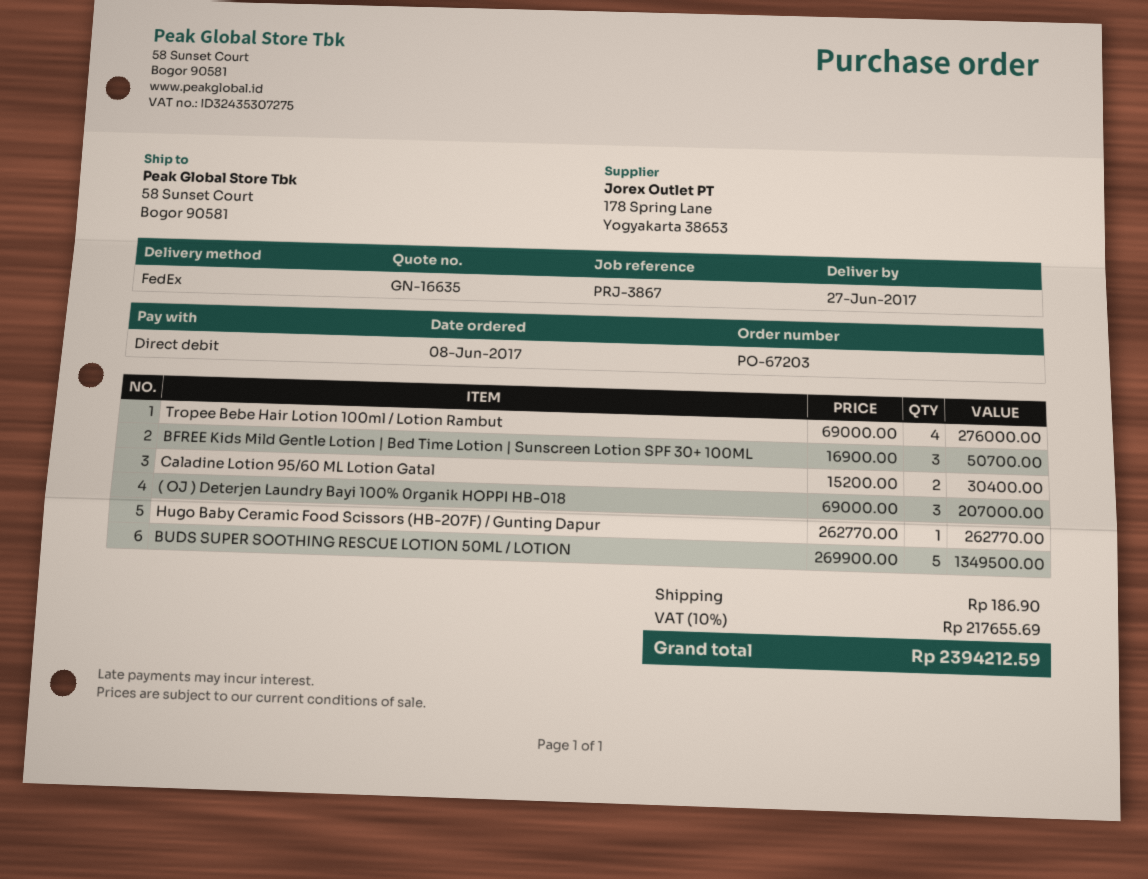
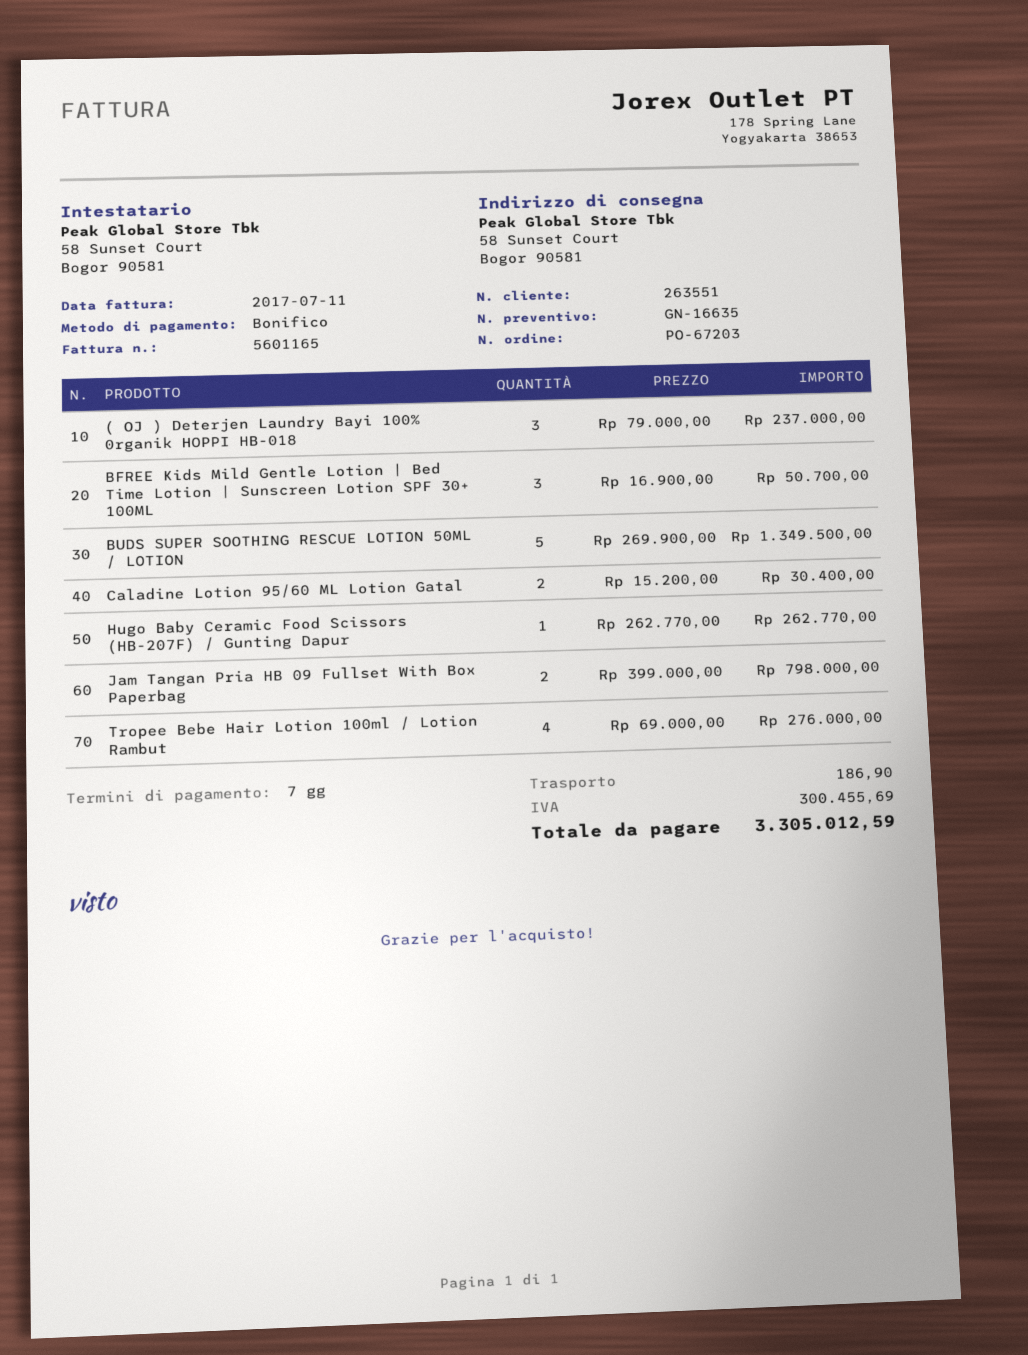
payment method: direct debit -> bank transfer
( OJ ) Deterjen Laundry Bayi 100% 0rganik HOPPI HB-018: 3 x 69000.00 = 207000.00 -> 3 x 79000.00 = 237000.00
Jam Tangan Pria HB 09 Fullset With Box Paperbag: none -> 2 x 399000.00 = 798000.00
tax: 217655.69 -> 300455.69
total: 2394212.59 -> 3305012.59

